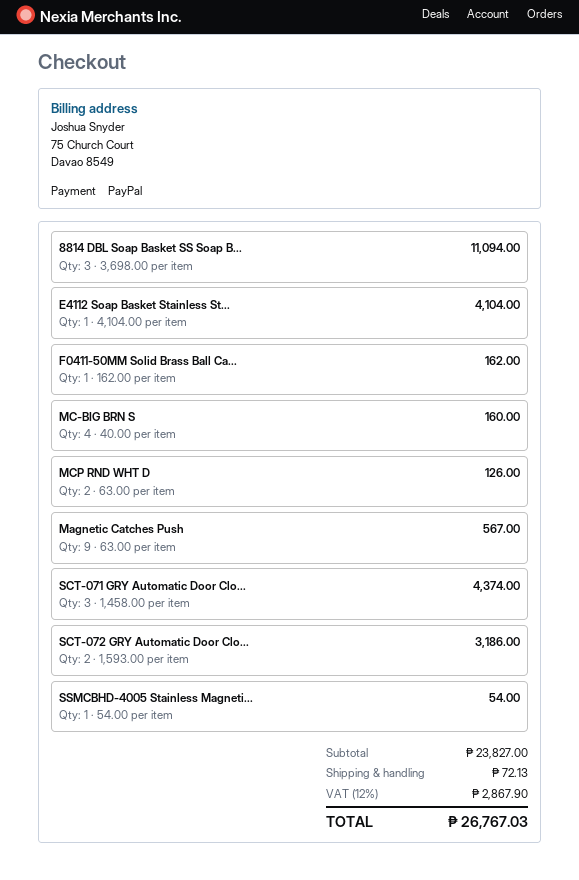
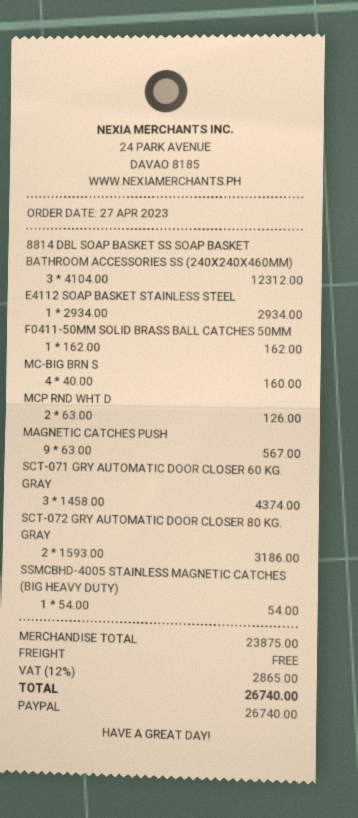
8814 DBL Soap Basket SS Soap B...: 3 x 3698.00 = 11094.00 -> 3 x 4104.00 = 12312.00
E4112 Soap Basket Stainless St...: 1 x 4104.00 = 4104.00 -> 1 x 2934.00 = 2934.00
subtotal: 23827.00 -> 23875.00
shipping: 72.13 -> 0.00
tax: 12% = 2867.90 -> 12% = 2865.00
total: 26767.03 -> 26740.00

